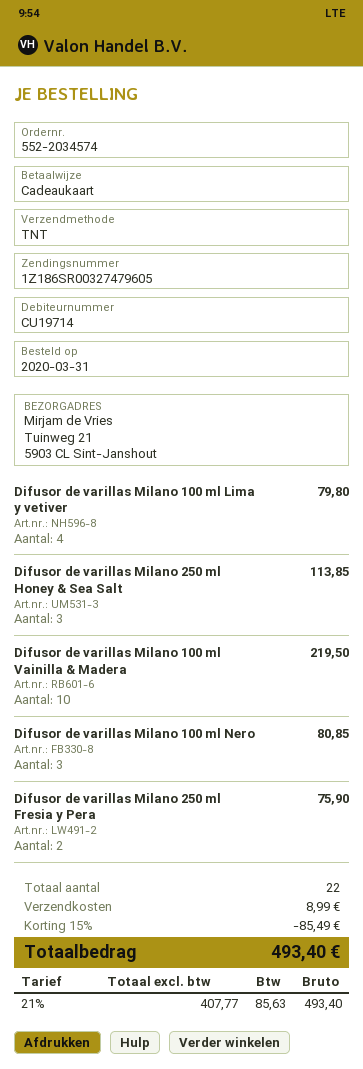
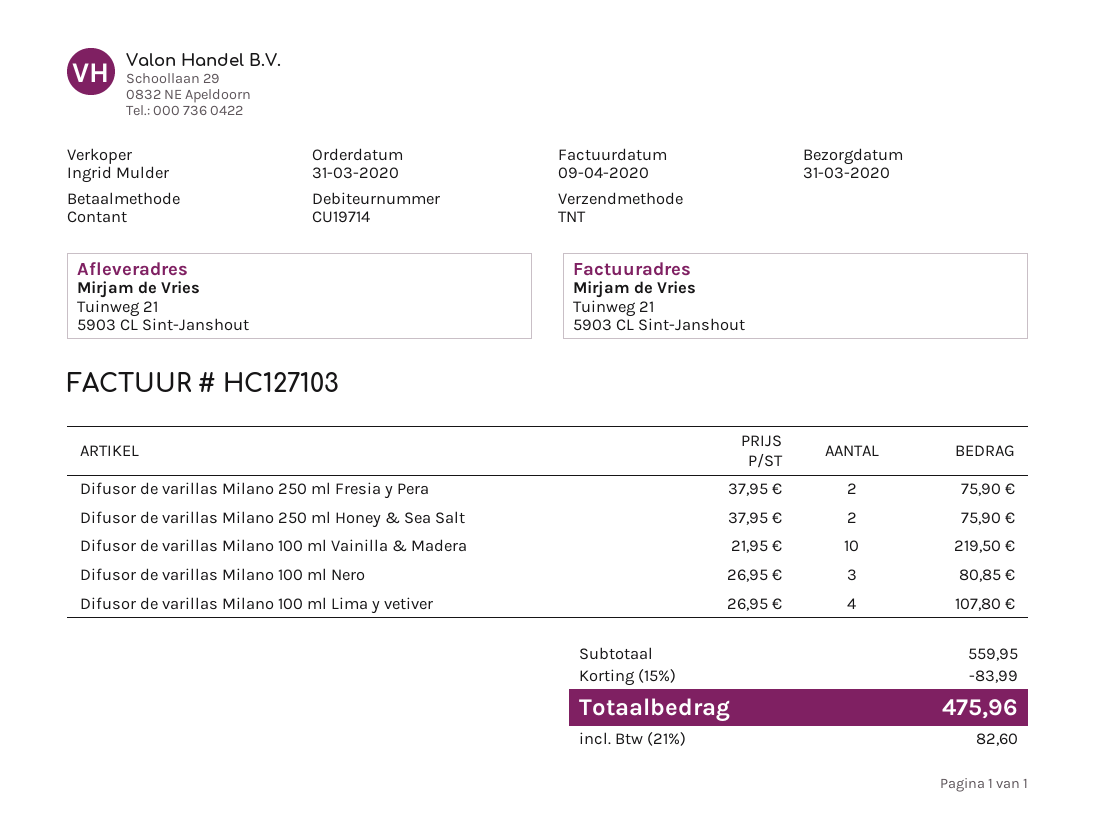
payment method: gift card -> cash
Difusor de varillas Milano 100 ml Lima y vetiver: 4 for 79.80 -> 4 for 107.80
Difusor de varillas Milano 250 ml Honey & Sea Salt: 3 for 113.85 -> 2 for 75.90
discount: 15% = 85.49 -> 15% = 83.99
shipping: 8.99 -> none
tax: 21% = 85.63 -> 21% = 82.60
total: 493.40 -> 475.96

